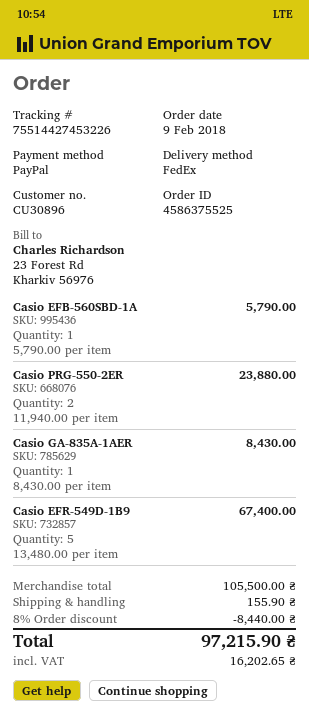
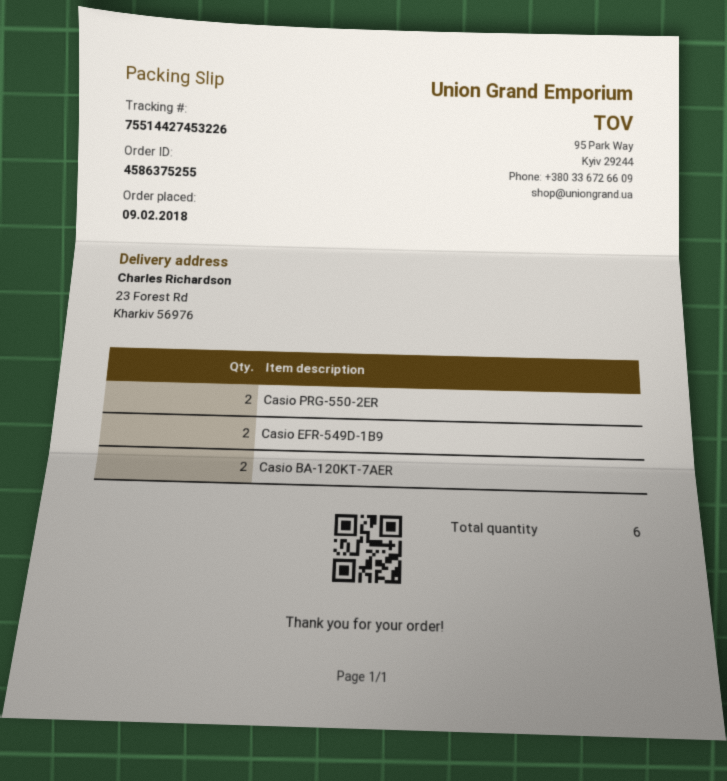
order number: 4586375525 -> 4586375255
Casio EFB-560SBD-1A: 1 -> none
Casio GA-835A-1AER: 1 -> none
Casio EFR-549D-1B9: 5 -> 2
Casio BA-120KT-7AER: none -> 2

